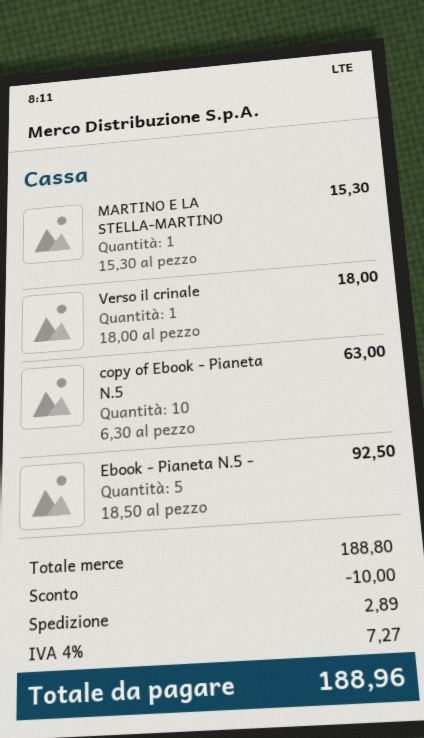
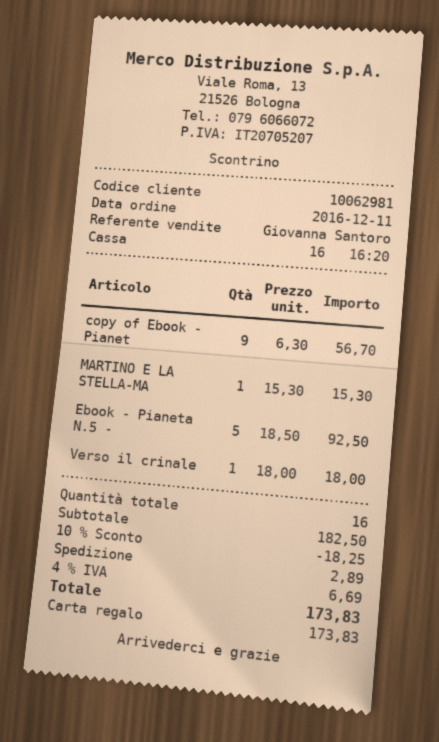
copy of Ebook - Pianeta N.5: 10 x 6.30 = 63.00 -> 9 x 6.30 = 56.70
subtotal: 188.80 -> 182.50
discount: 10.00 -> 18.25
tax: 4% = 7.27 -> 4% = 6.69
total: 188.96 -> 173.83

